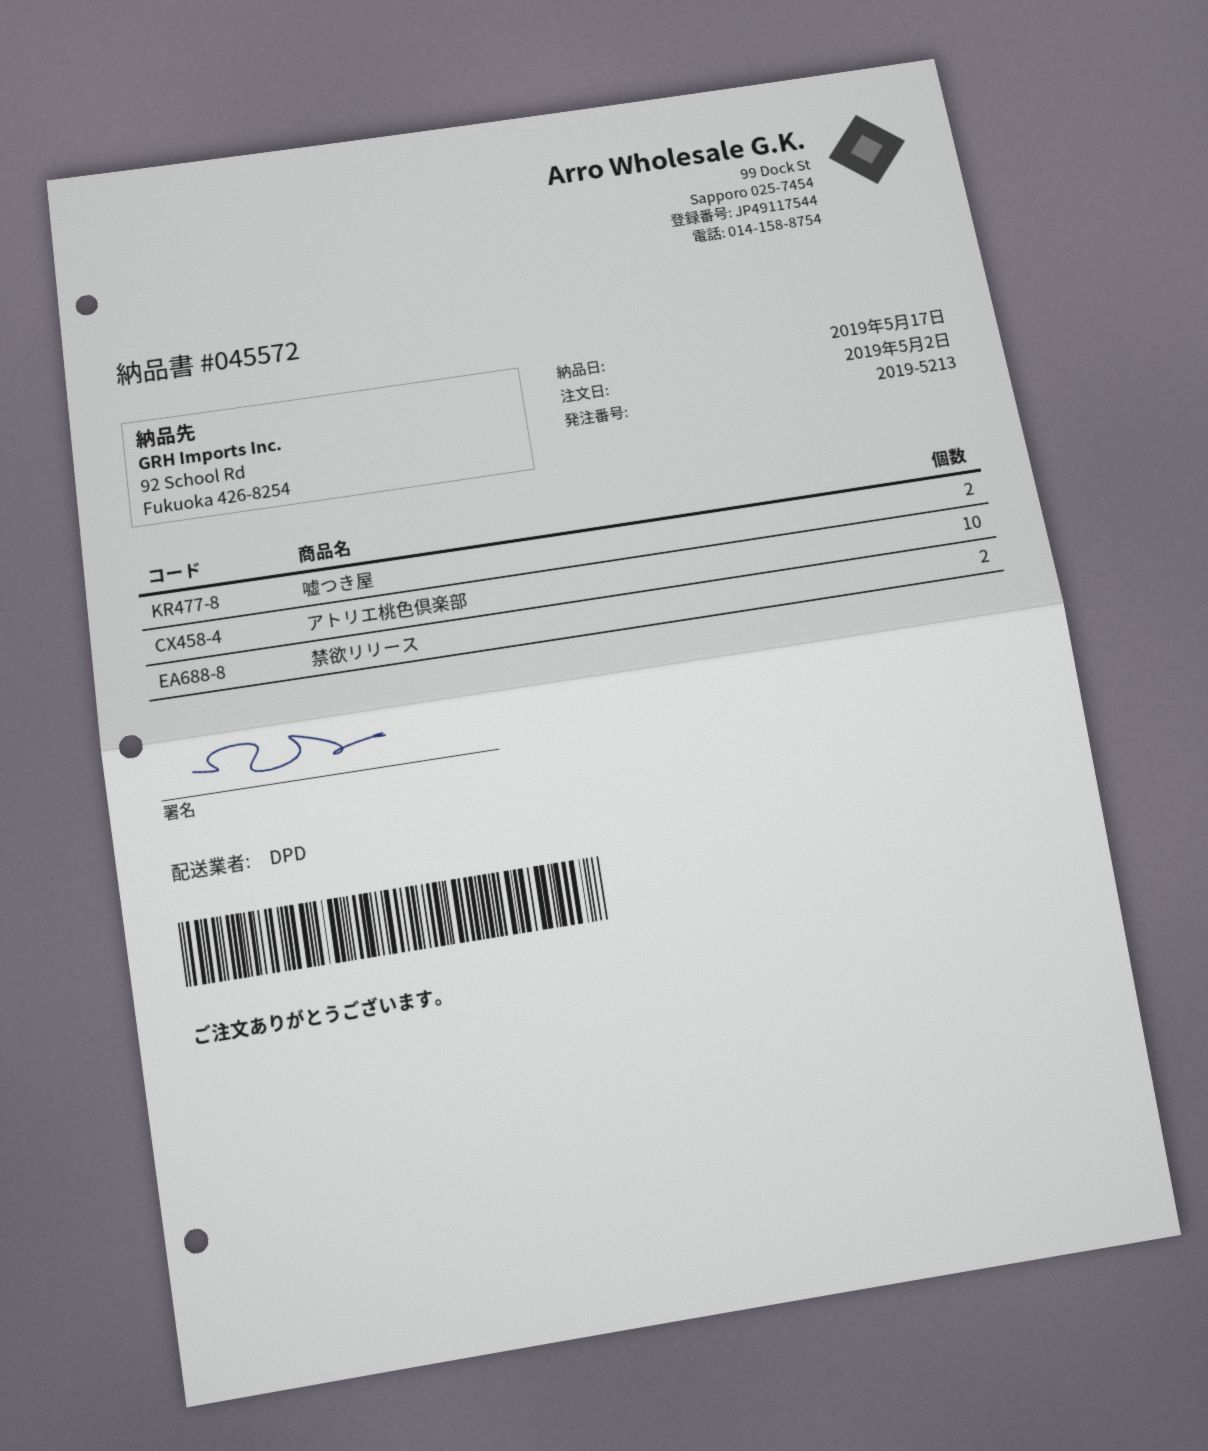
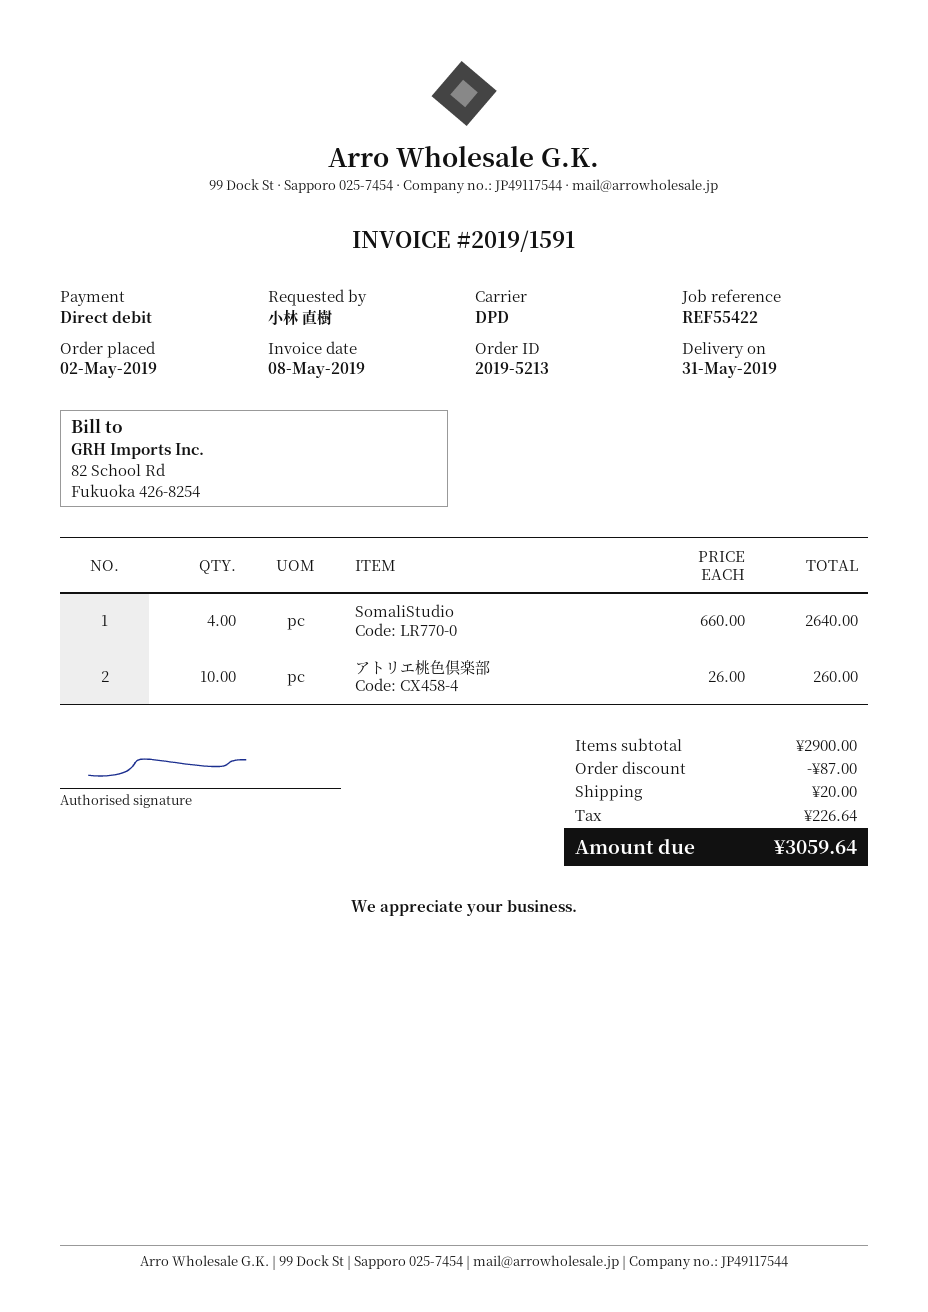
delivery date: 2019-05-17 -> 2019-05-31
嘘つき屋: 2 -> none
禁欲リリース: 2 -> none
SomaliStudio: none -> 4

